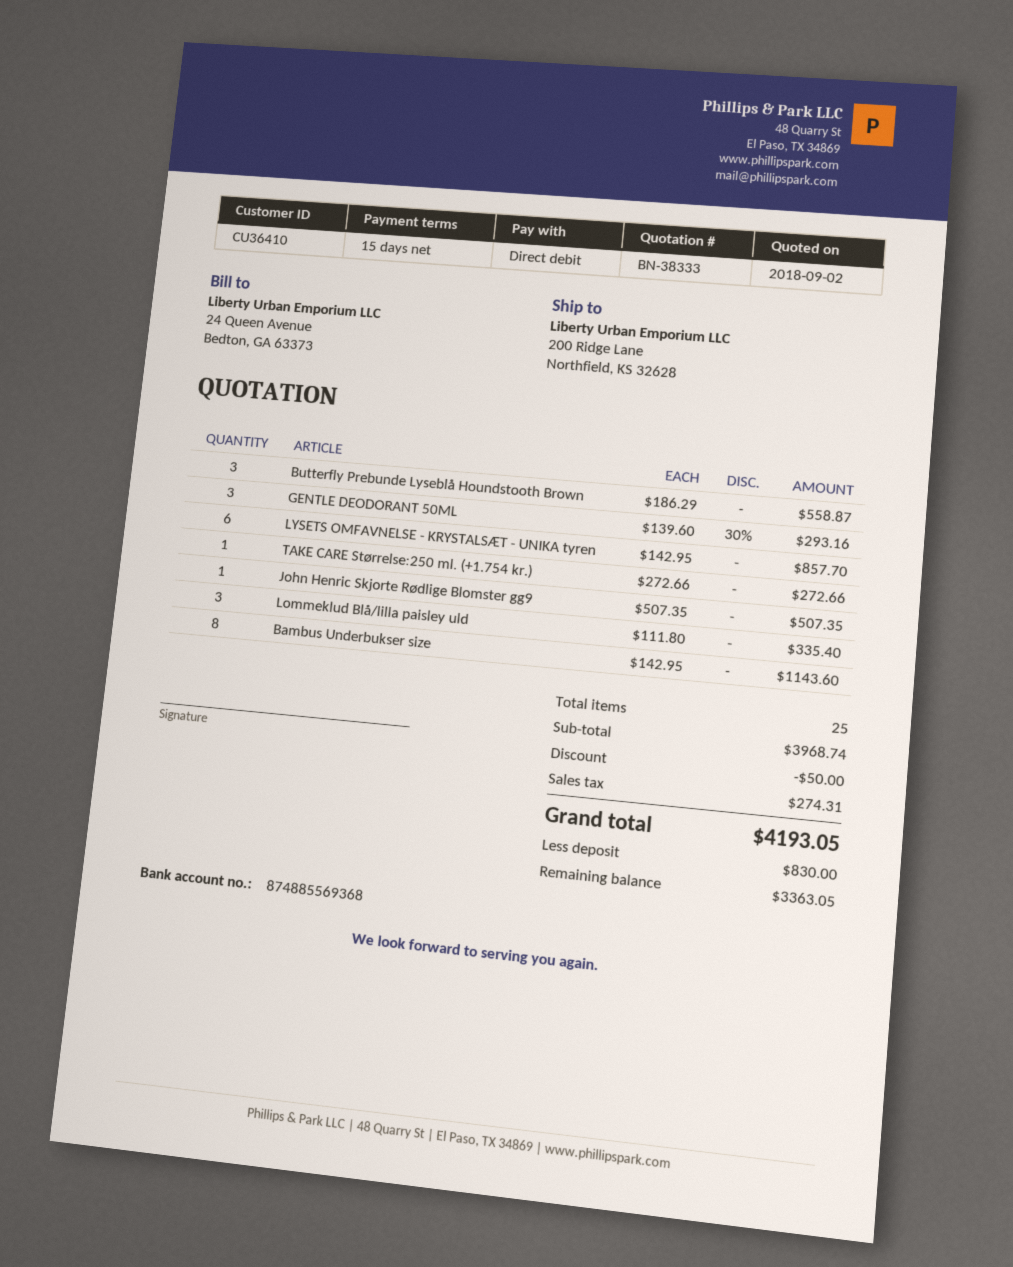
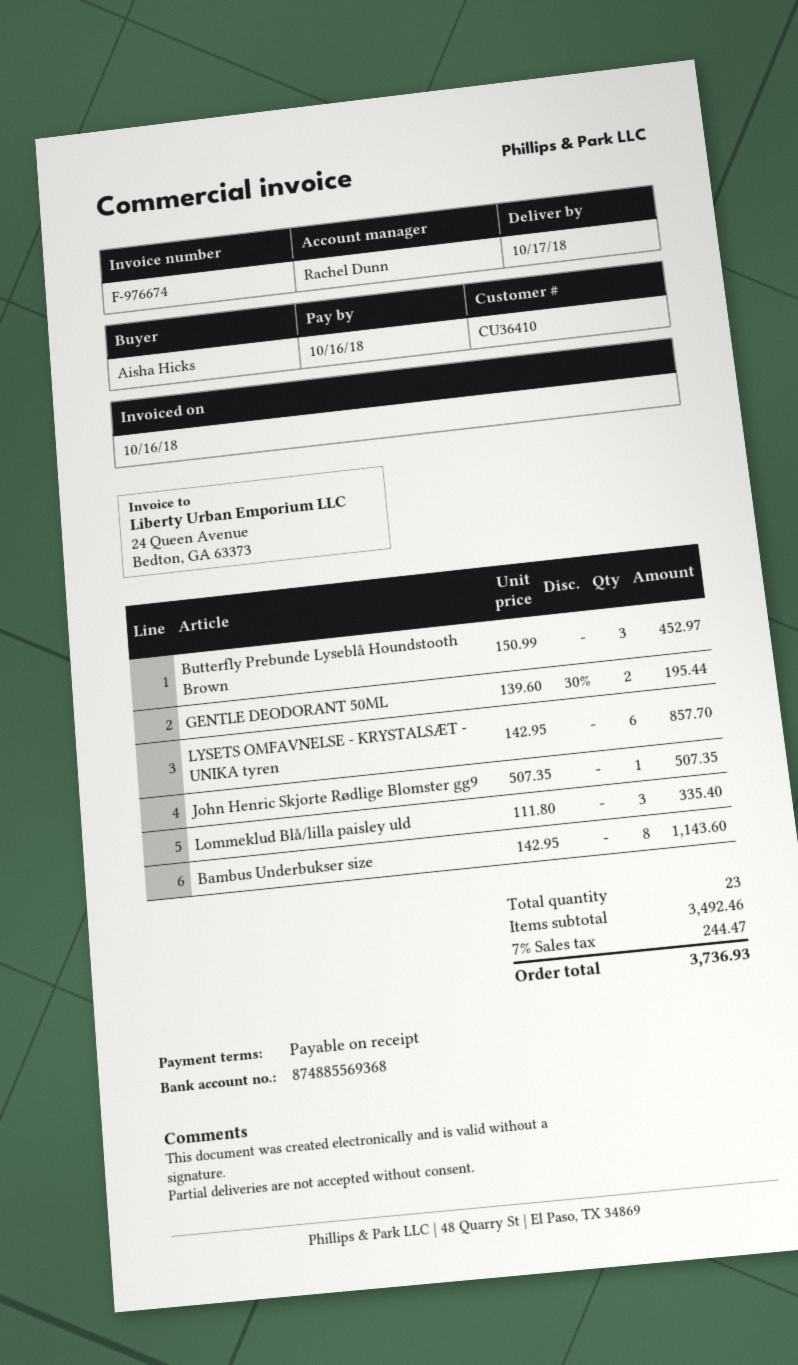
payment terms: 15 days -> on receipt
Butterfly Prebunde Lyseblå Houndstooth Brown: 3 x 186.29 = 558.87 -> 3 x 150.99 = 452.97
GENTLE DEODORANT 50ML: 3 x 139.60 - 30% = 293.16 -> 2 x 139.60 - 30% = 195.44
TAKE CARE Størrelse:250 ml. (+1.754 kr.): 1 x 272.66 = 272.66 -> none
total quantity: 25 -> 23
subtotal: 3968.74 -> 3492.46
discount: 50.00 -> none
tax: 274.31 -> 244.47
total: 4193.05 -> 3736.93

